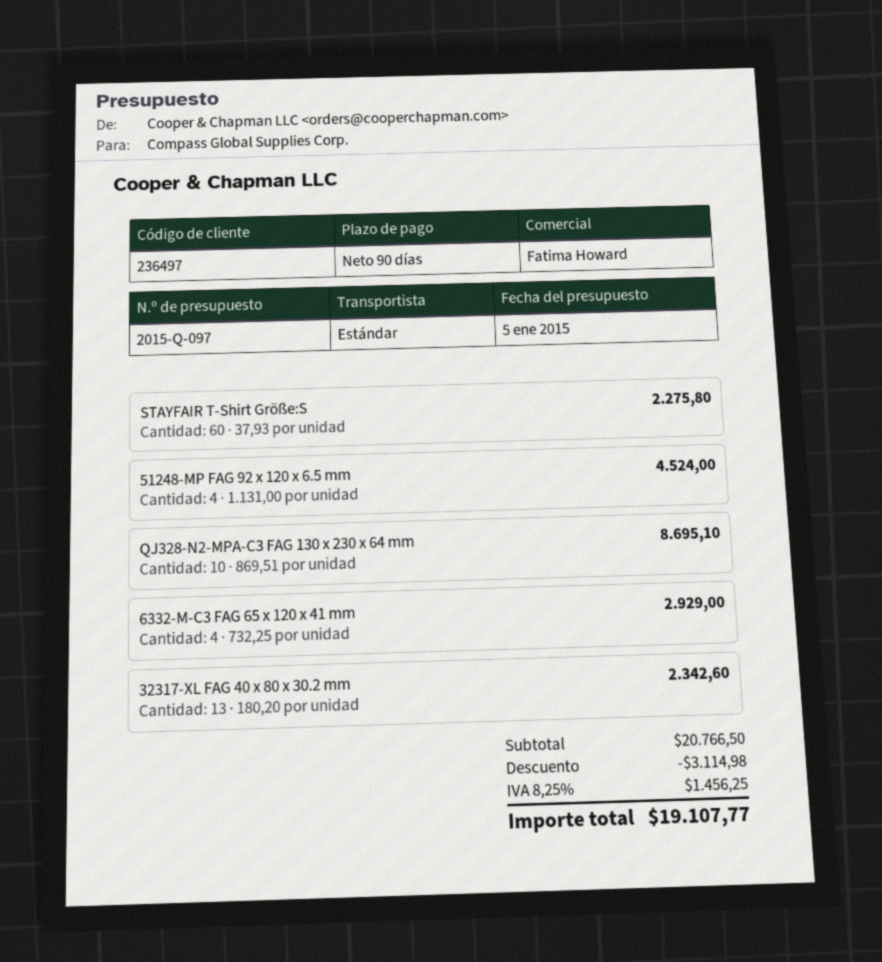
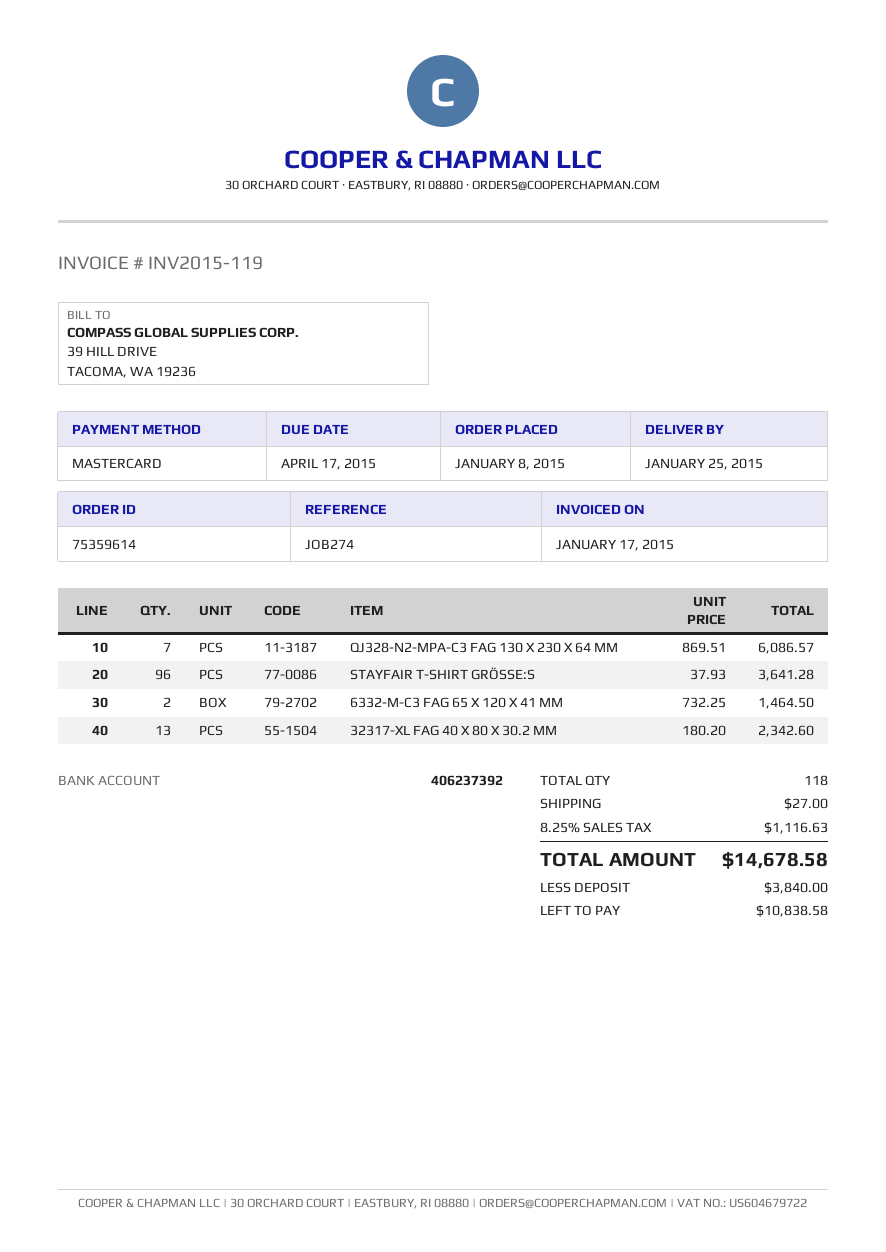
STAYFAIR T-Shirt Größe:S: 60 x 37.93 = 2275.80 -> 96 x 37.93 = 3641.28
51248-MP FAG 92 x 120 x 6.5 mm: 4 x 1131.00 = 4524.00 -> none
QJ328-N2-MPA-C3 FAG 130 x 230 x 64 mm: 10 x 869.51 = 8695.10 -> 7 x 869.51 = 6086.57
6332-M-C3 FAG 65 x 120 x 41 mm: 4 x 732.25 = 2929.00 -> 2 x 732.25 = 1464.50
discount: 3114.98 -> none
shipping: none -> 27.00
tax: 8.25% = 1456.25 -> 8.25% = 1116.63
total: 19107.77 -> 14678.58

